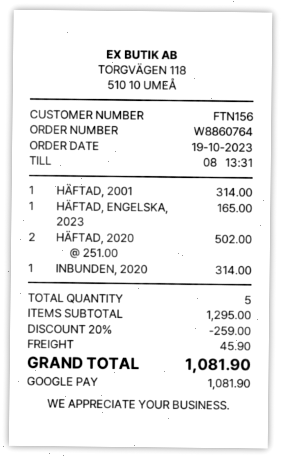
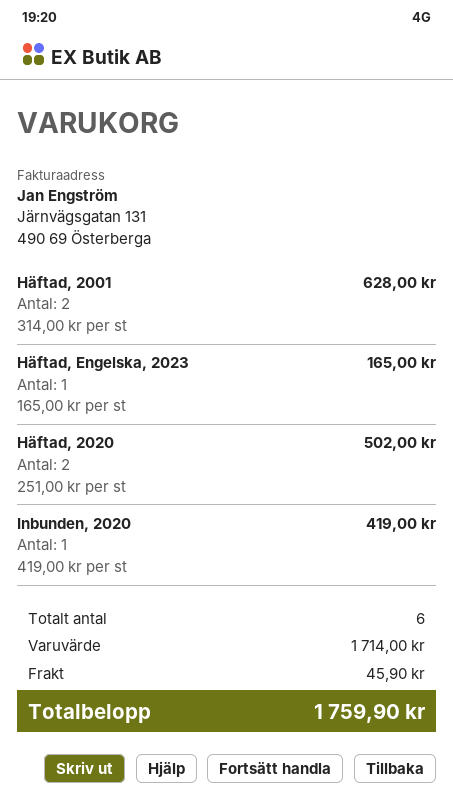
HÄFTAD, 2001: 1 x 314.00 = 314.00 -> 2 x 314.00 = 628.00
INBUNDEN, 2020: 1 x 314.00 = 314.00 -> 1 x 419.00 = 419.00
total quantity: 5 -> 6
subtotal: 1295.00 -> 1714.00
discount: 20% = 259.00 -> none
total: 1081.90 -> 1759.90

